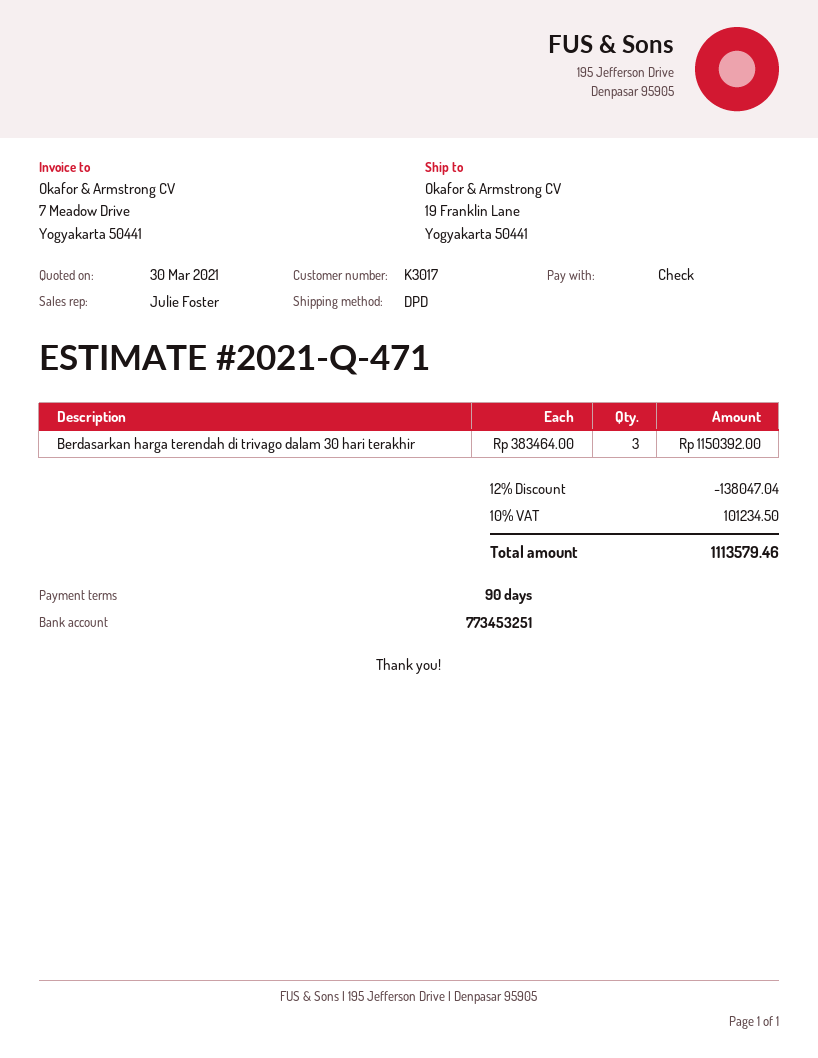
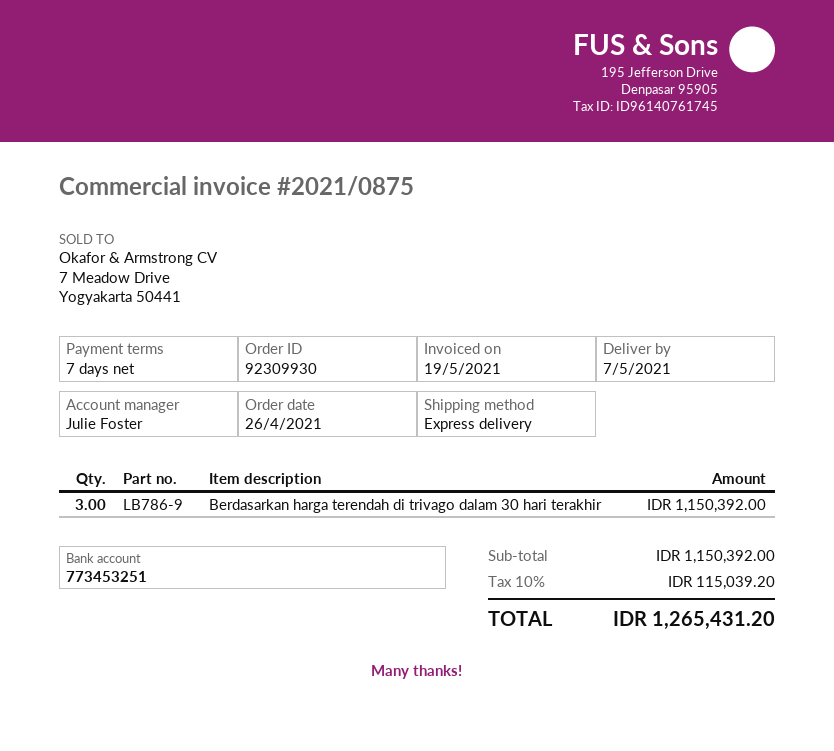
payment terms: 90 days -> 7 days
shipping method: DPD -> express
discount: 12% = 138047.04 -> none
tax: 10% = 101234.50 -> 10% = 115039.20
total: 1113579.46 -> 1265431.20

